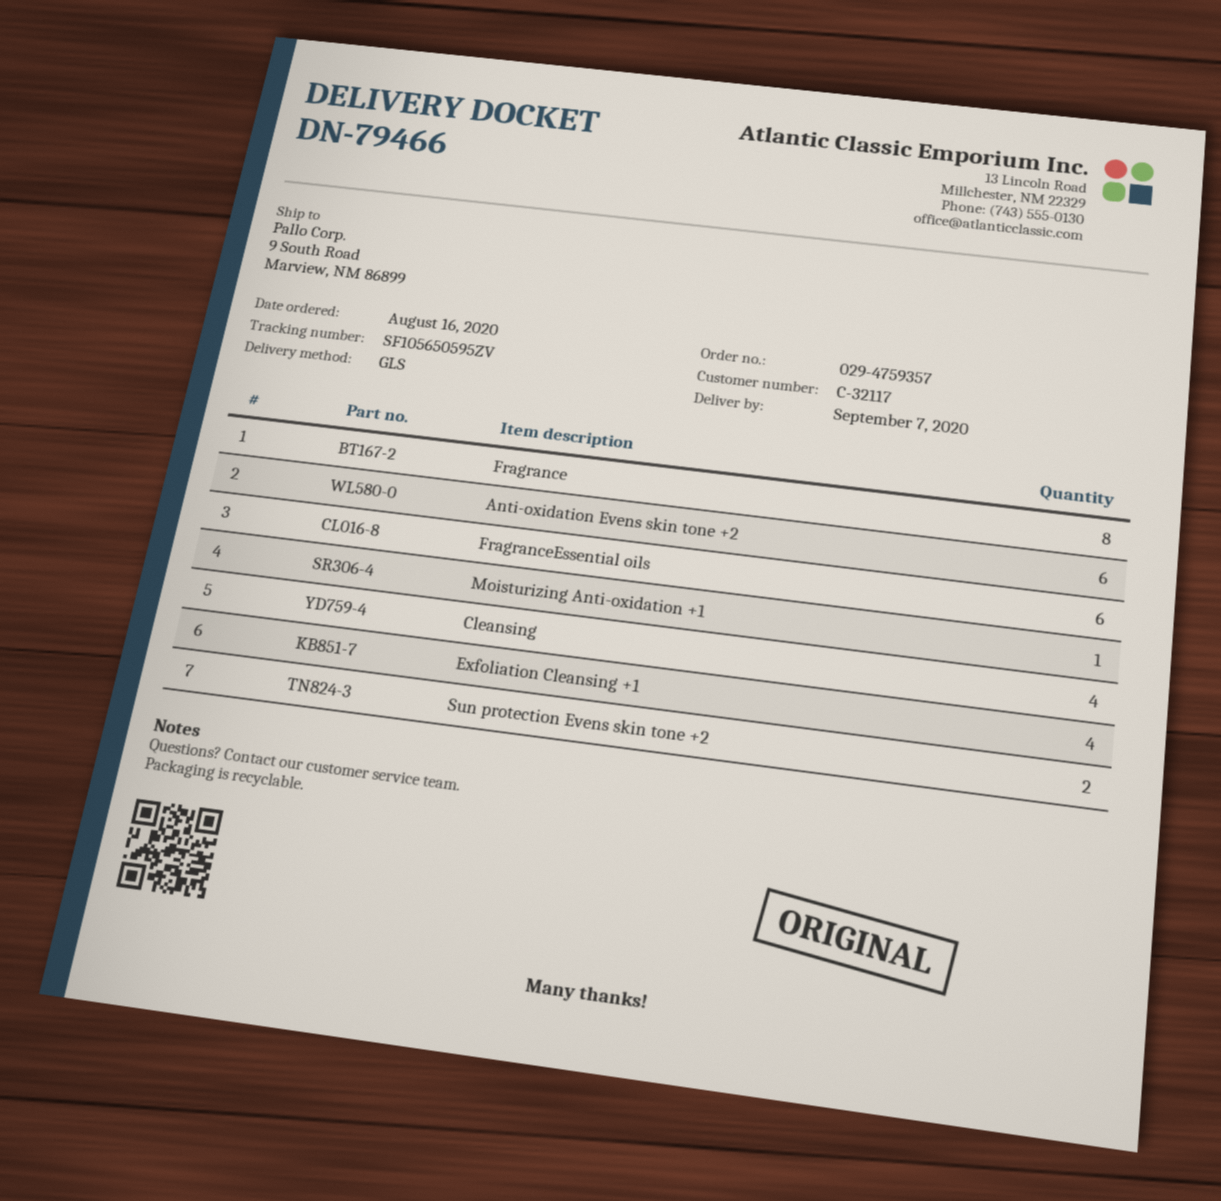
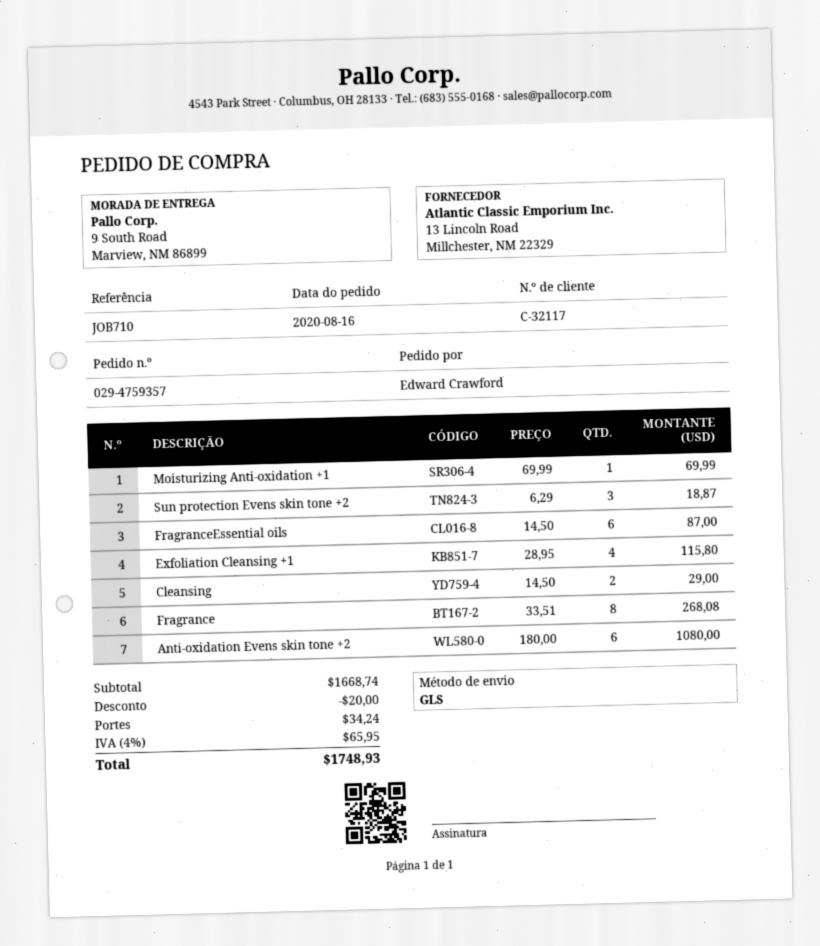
Cleansing: 4 -> 2
Sun protection Evens skin tone +2: 2 -> 3

